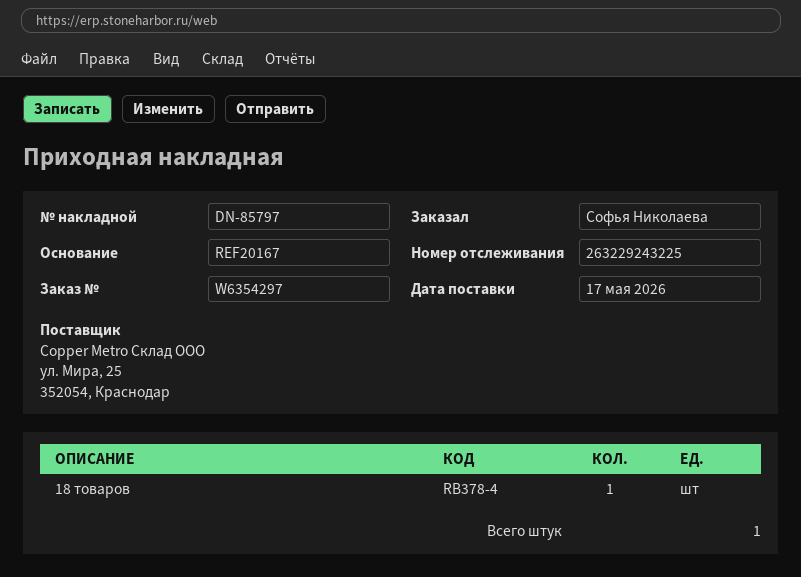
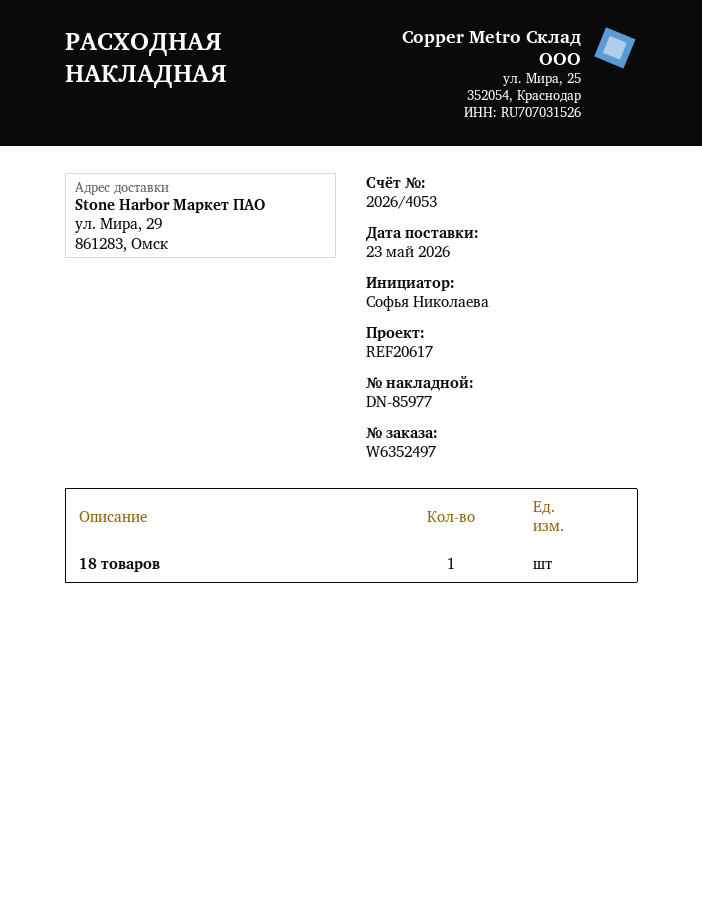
order number: W6354297 -> W6352497
delivery note number: DN-85797 -> DN-85977
delivery date: 2026-05-17 -> 2026-05-23
reference: REF20167 -> REF20617

